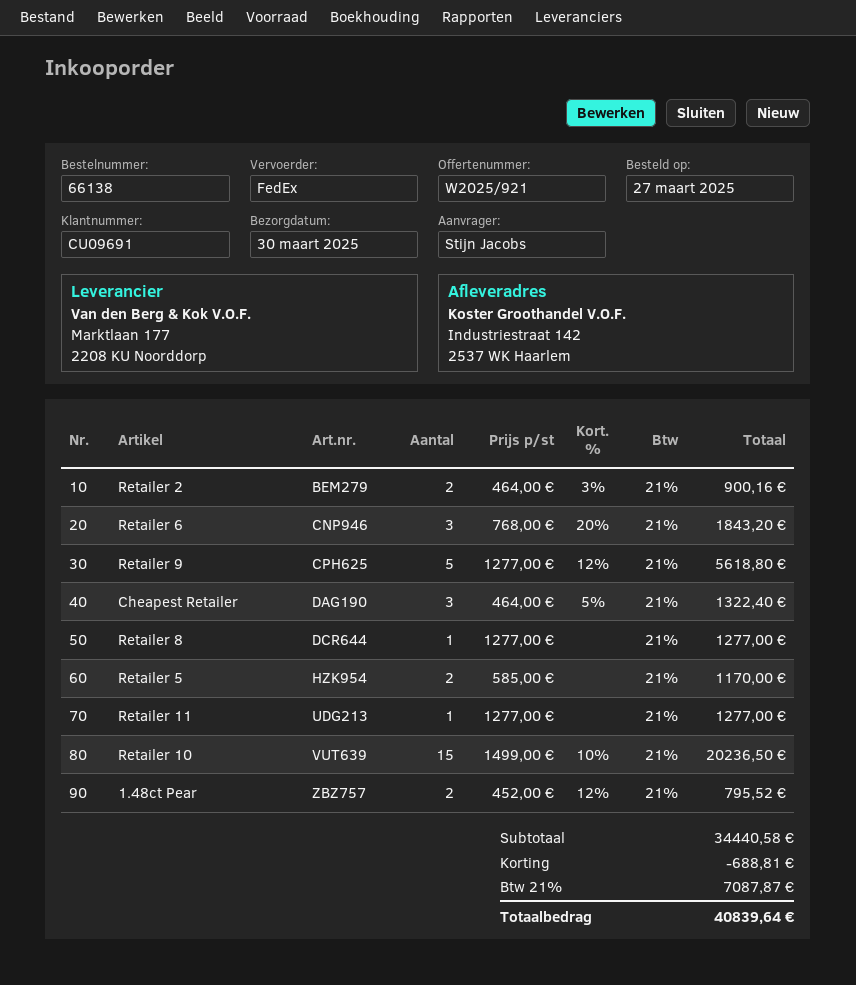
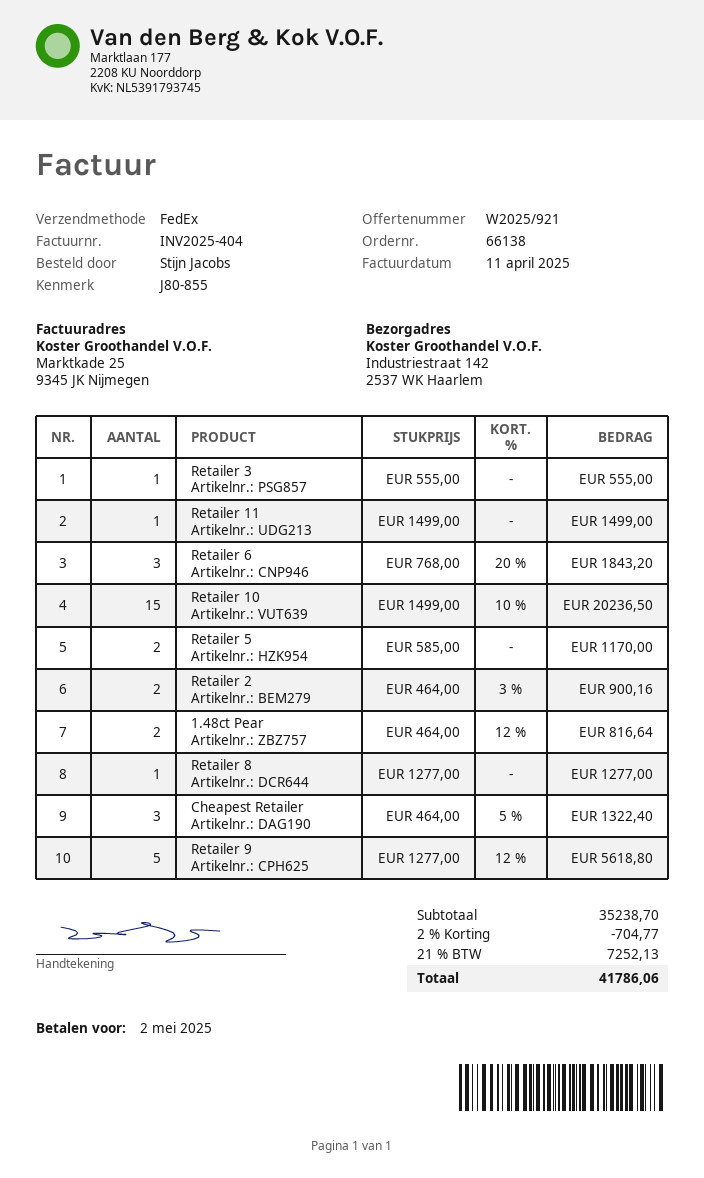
Retailer 11: 1 x 1277.00 = 1277.00 -> 1 x 1499.00 = 1499.00
1.48ct Pear: 2 x 452.00 - 12% = 795.52 -> 2 x 464.00 - 12% = 816.64
Retailer 3: none -> 1 x 555.00 = 555.00
subtotal: 34440.58 -> 35238.70
discount: 688.81 -> 704.77
tax: 21% = 7087.87 -> 21% = 7252.13
total: 40839.64 -> 41786.06

